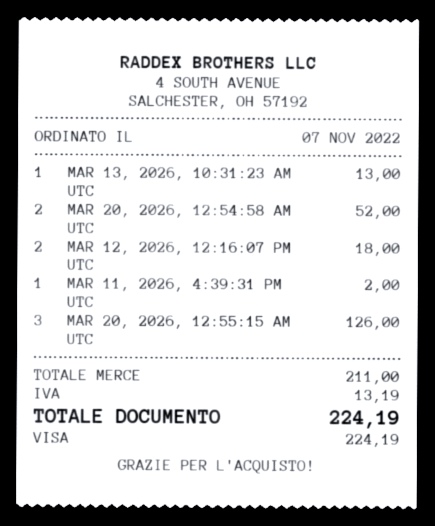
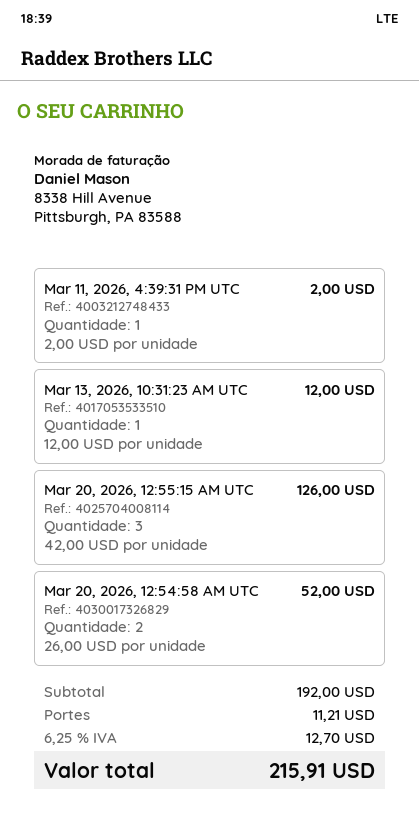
MAR 13, 2026, 10:31:23 AM UTC: 1 for 13.00 -> 1 for 12.00
MAR 12, 2026, 12:16:07 PM UTC: 2 for 18.00 -> none
subtotal: 211.00 -> 192.00
shipping: none -> 11.21
tax: 13.19 -> 12.70
total: 224.19 -> 215.91

